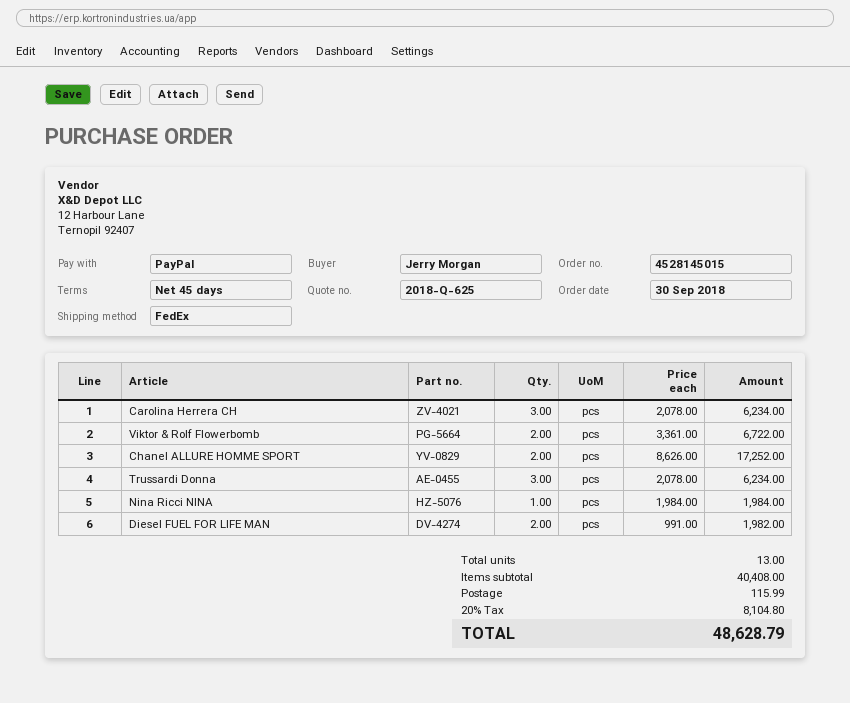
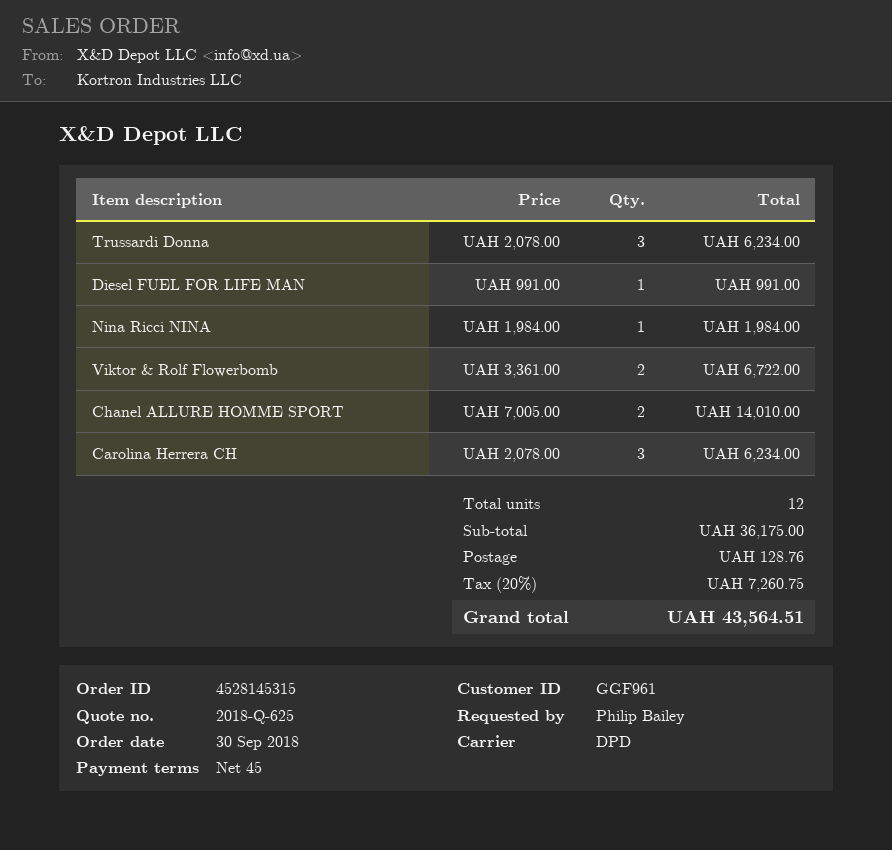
order number: 4528145015 -> 4528145315
ordered by: Jerry Morgan -> Philip Bailey
shipping method: FedEx -> DPD
Chanel ALLURE HOMME SPORT: 2 x 8626.00 = 17252.00 -> 2 x 7005.00 = 14010.00
Diesel FUEL FOR LIFE MAN: 2 x 991.00 = 1982.00 -> 1 x 991.00 = 991.00
total quantity: 13 -> 12
subtotal: 40408.00 -> 36175.00
shipping: 115.99 -> 128.76
tax: 20% = 8104.80 -> 20% = 7260.75
total: 48628.79 -> 43564.51

